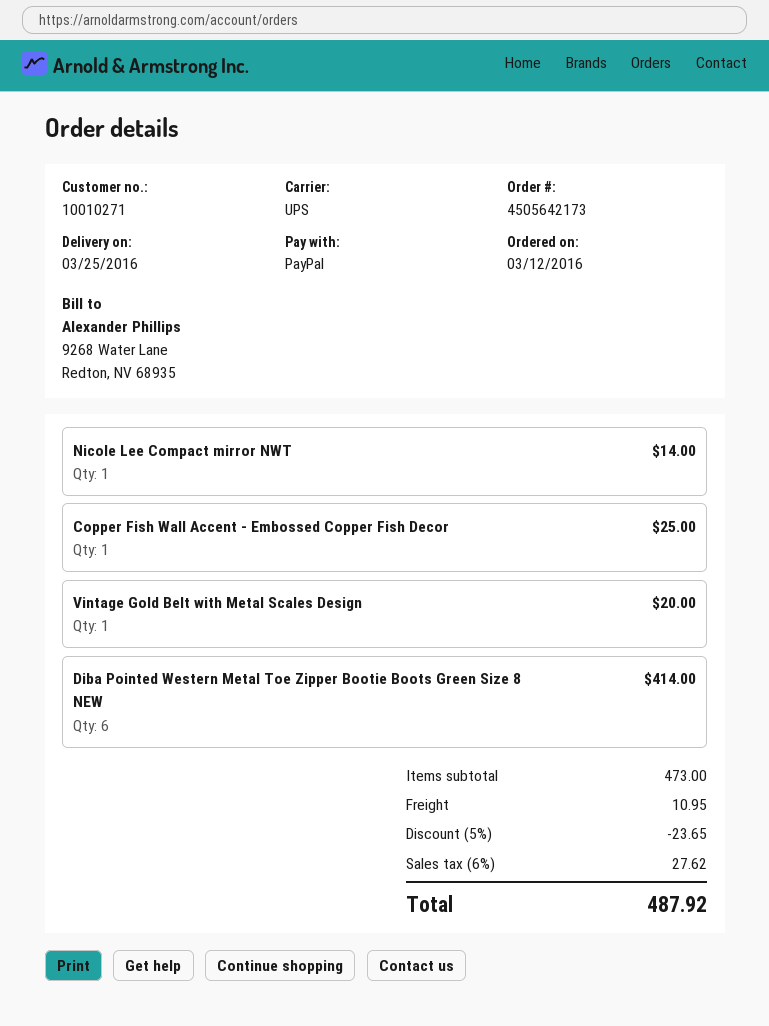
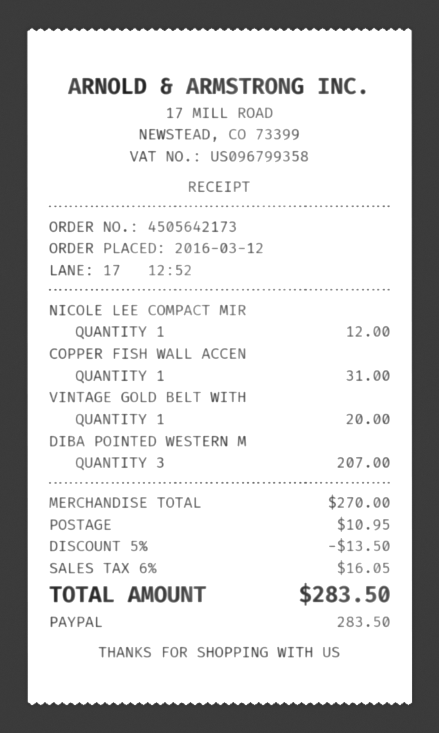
Nicole Lee Compact mirror NWT: 1 for 14.00 -> 1 for 12.00
Copper Fish Wall Accent - Embossed Copper Fish Decor: 1 for 25.00 -> 1 for 31.00
Diba Pointed Western Metal Toe Zipper Bootie Boots Green Size 8 NEW: 6 for 414.00 -> 3 for 207.00
subtotal: 473.00 -> 270.00
discount: 5% = 23.65 -> 5% = 13.50
tax: 6% = 27.62 -> 6% = 16.05
total: 487.92 -> 283.50

